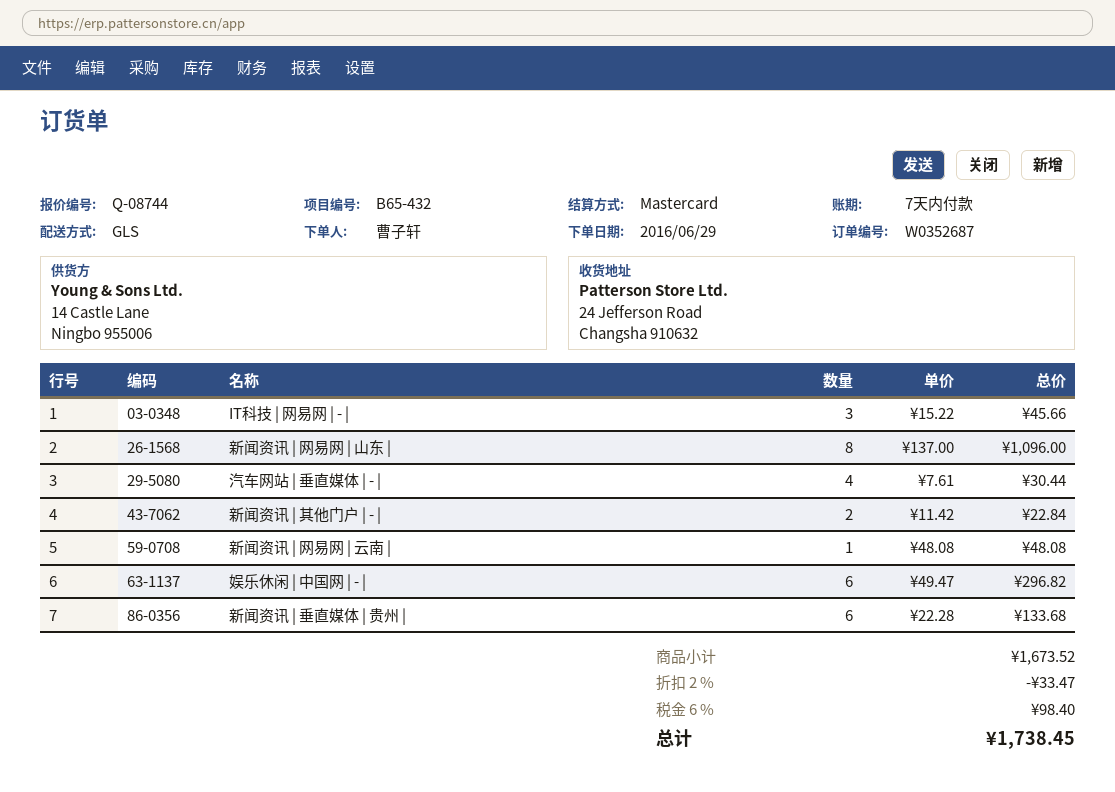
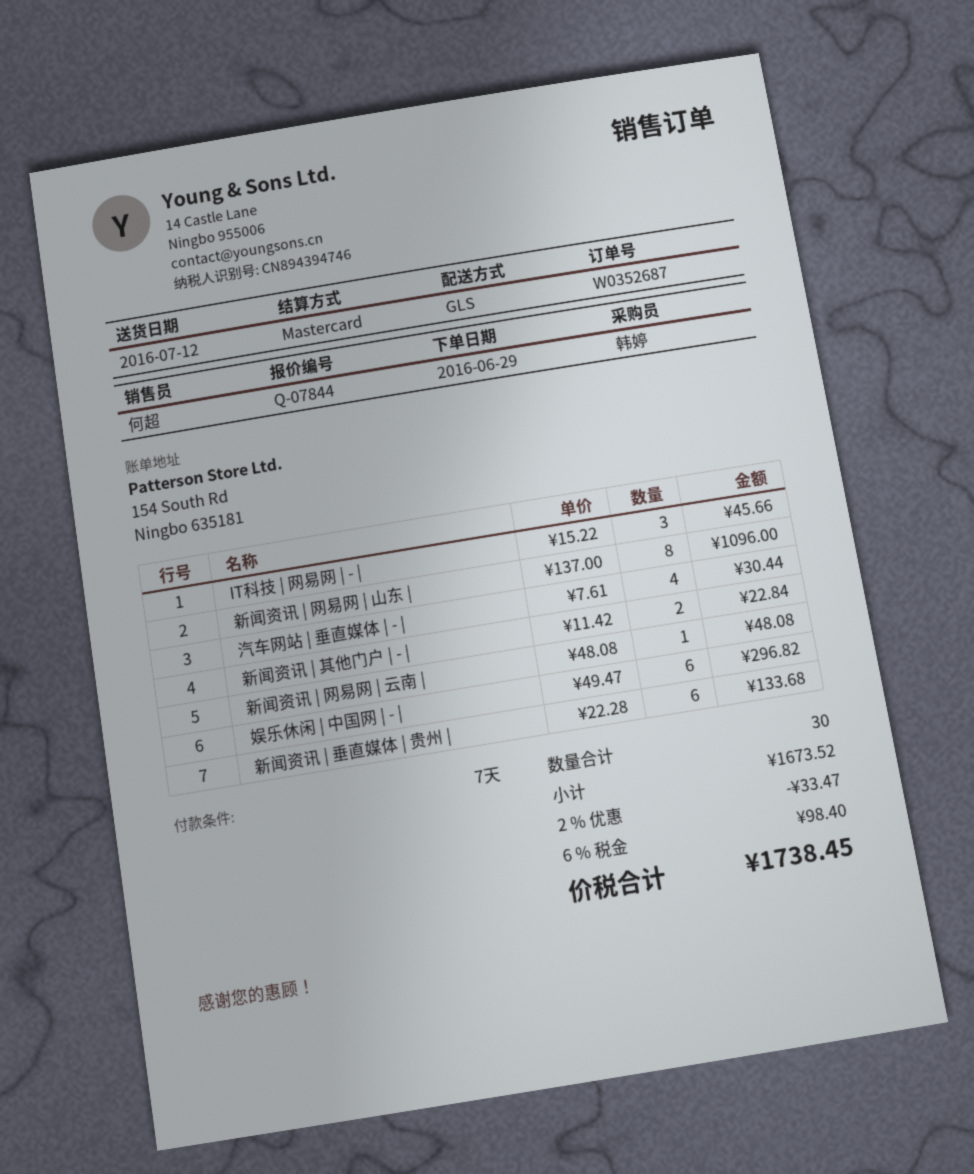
quote number: Q-08744 -> Q-07844
ordered by: 曹子轩 -> 韩婷

